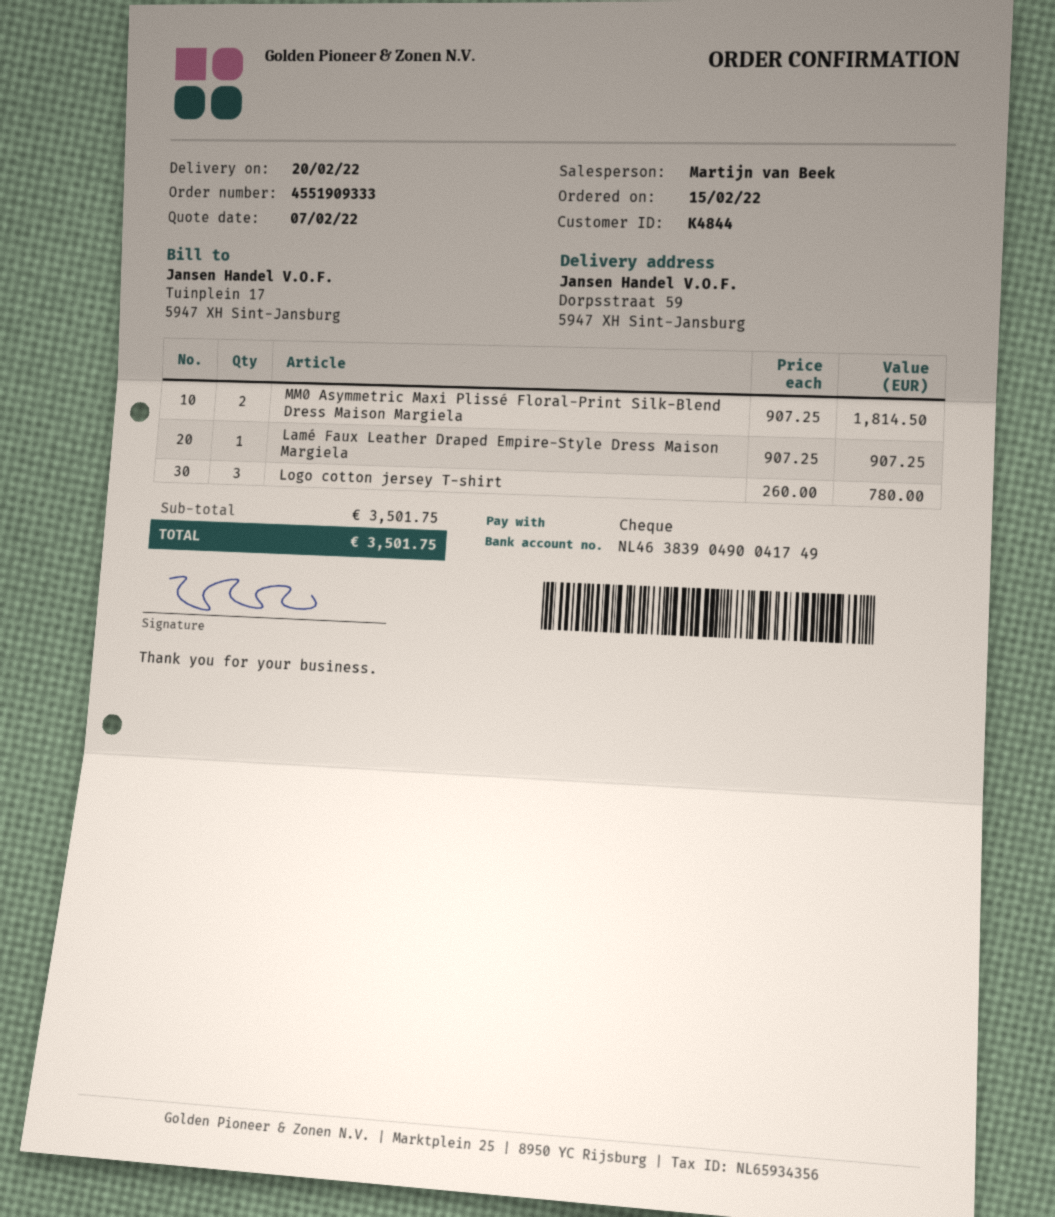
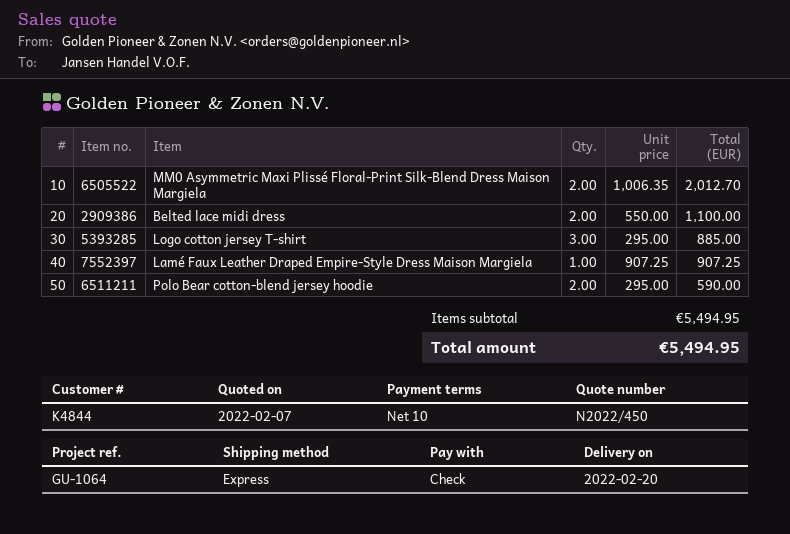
MM0 Asymmetric Maxi Plissé Floral-Print Silk-Blend Dress Maison Margiela: 2 x 907.25 = 1814.50 -> 2 x 1006.35 = 2012.70
Logo cotton jersey T-shirt: 3 x 260.00 = 780.00 -> 3 x 295.00 = 885.00
Belted lace midi dress: none -> 2 x 550.00 = 1100.00
Polo Bear cotton-blend jersey hoodie: none -> 2 x 295.00 = 590.00
subtotal: 3501.75 -> 5494.95
total: 3501.75 -> 5494.95

